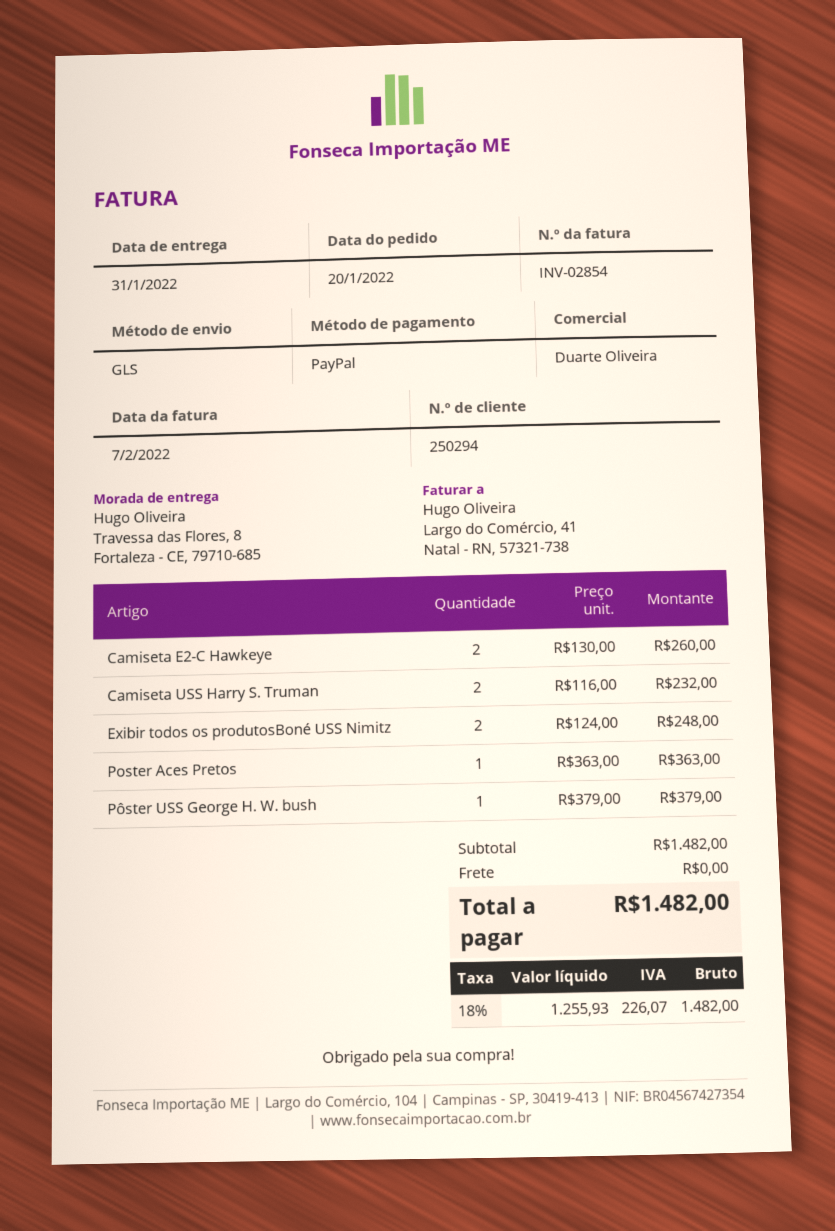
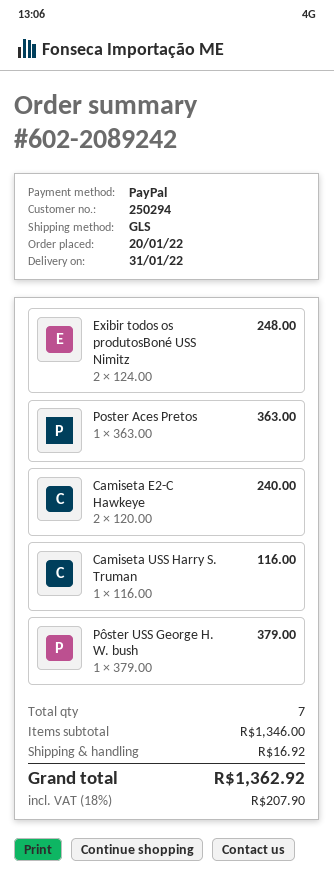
Camiseta E2-C Hawkeye: 2 x 130.00 = 260.00 -> 2 x 120.00 = 240.00
Camiseta USS Harry S. Truman: 2 x 116.00 = 232.00 -> 1 x 116.00 = 116.00
subtotal: 1482.00 -> 1346.00
shipping: 0.00 -> 16.92
tax: 18% = 226.07 -> 18% = 207.90
total: 1482.00 -> 1362.92

